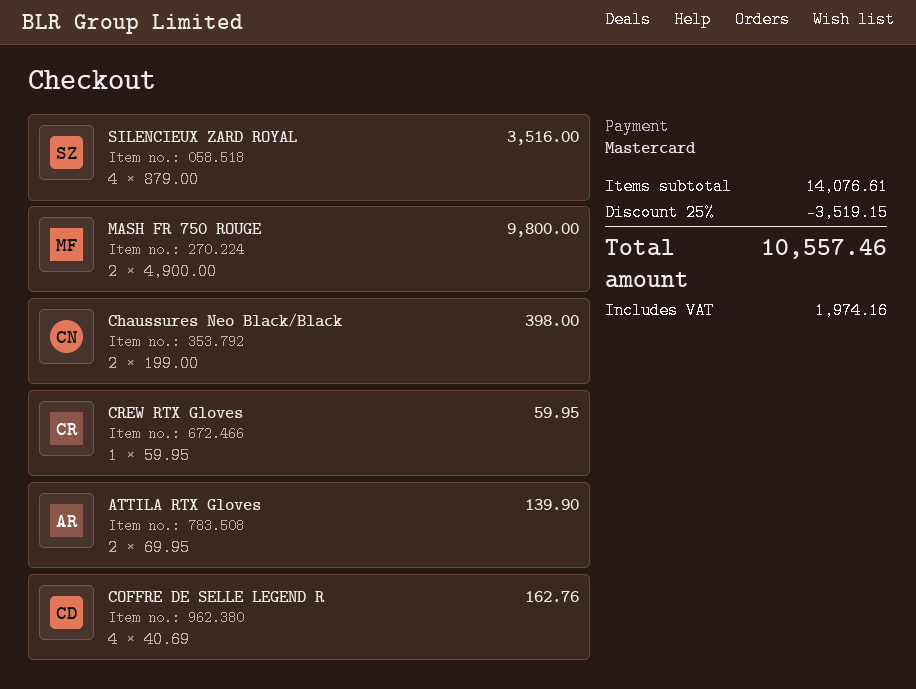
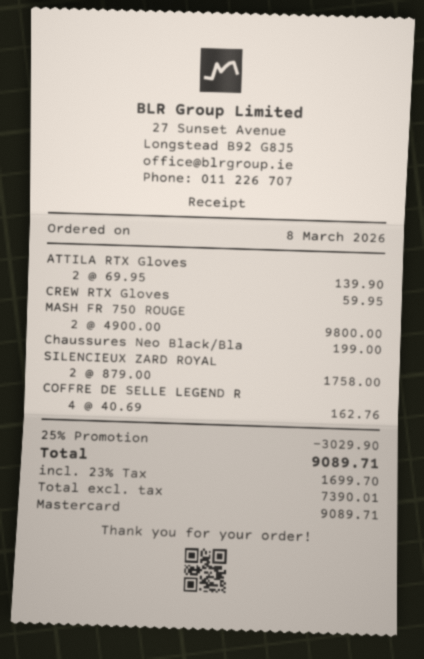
SILENCIEUX ZARD ROYAL: 4 x 879.00 = 3516.00 -> 2 x 879.00 = 1758.00
Chaussures Neo Black/Black: 2 x 199.00 = 398.00 -> 1 x 199.00 = 199.00
discount: 25% = 3519.15 -> 25% = 3029.90
tax: 1974.16 -> 1699.70
total: 10557.46 -> 9089.71

